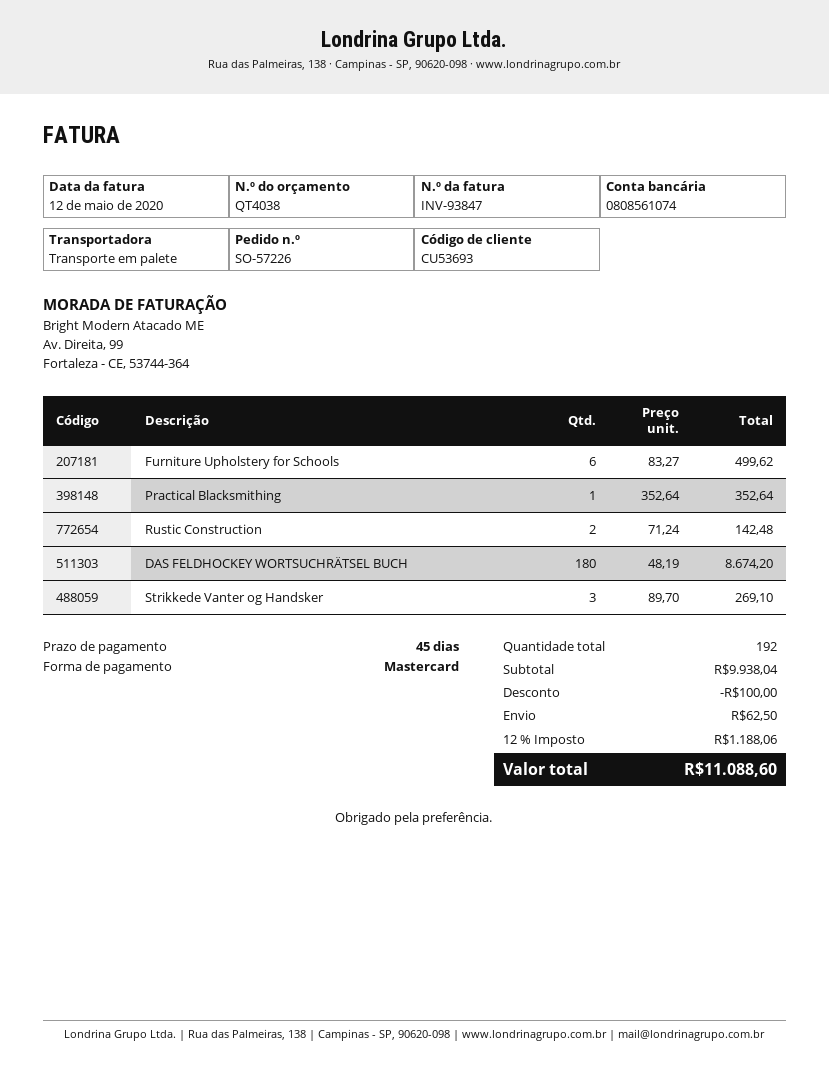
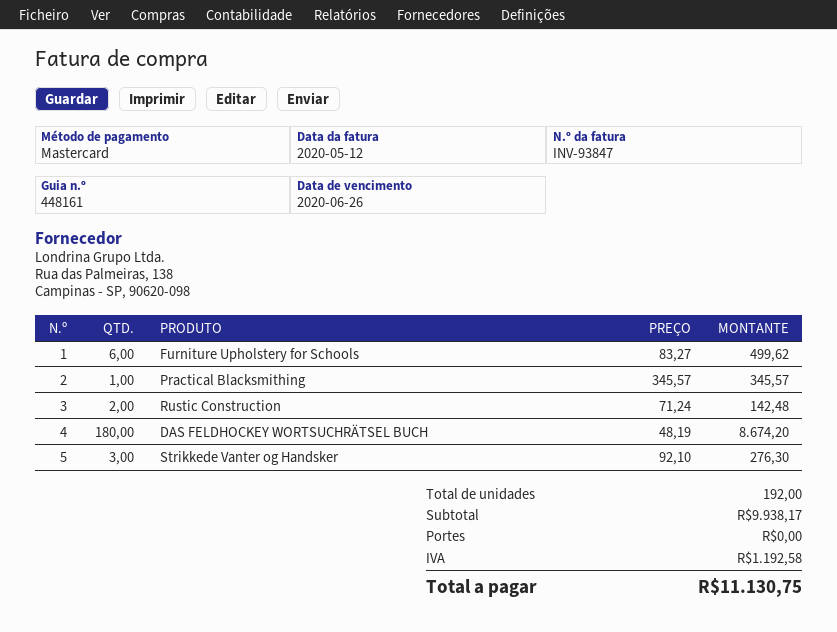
Practical Blacksmithing: 1 x 352.64 = 352.64 -> 1 x 345.57 = 345.57
Strikkede Vanter og Handsker: 3 x 89.70 = 269.10 -> 3 x 92.10 = 276.30
subtotal: 9938.04 -> 9938.17
discount: 100.00 -> none
shipping: 62.50 -> 0.00
tax: 1188.06 -> 1192.58
total: 11088.60 -> 11130.75

